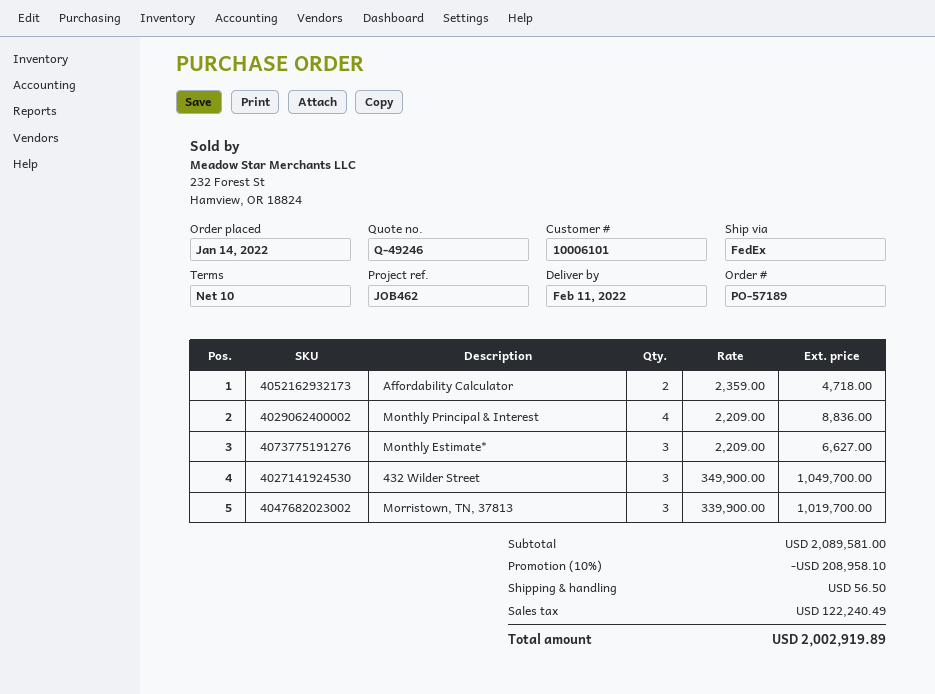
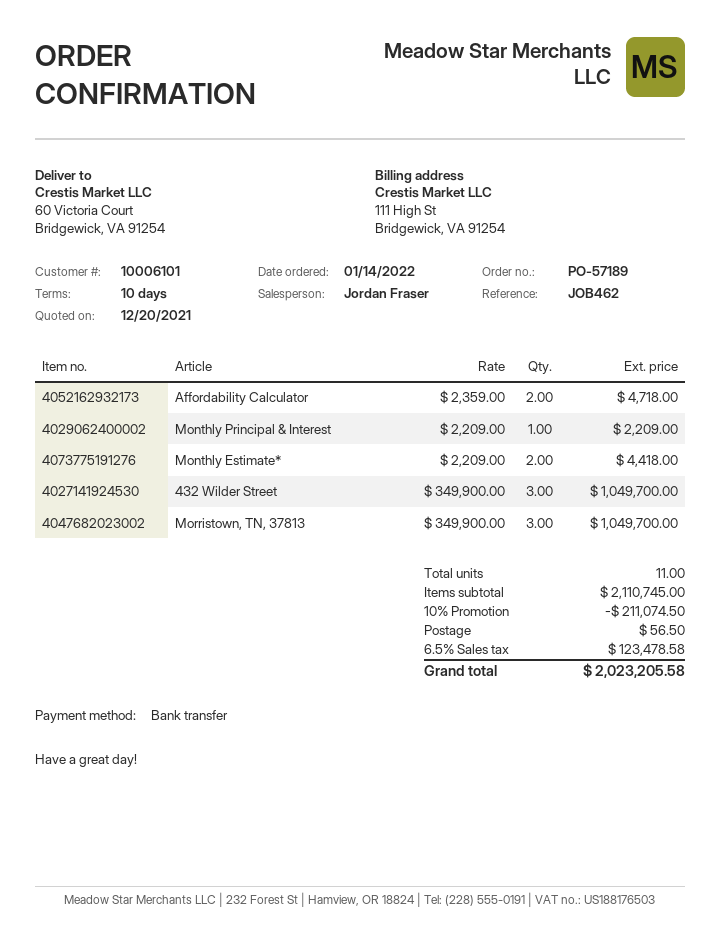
Monthly Principal & Interest: 4 x 2209.00 = 8836.00 -> 1 x 2209.00 = 2209.00
Monthly Estimate*: 3 x 2209.00 = 6627.00 -> 2 x 2209.00 = 4418.00
Morristown, TN, 37813: 3 x 339900.00 = 1019700.00 -> 3 x 349900.00 = 1049700.00
subtotal: 2089581.00 -> 2110745.00
discount: 10% = 208958.10 -> 10% = 211074.50
tax: 122240.49 -> 123478.58
total: 2002919.89 -> 2023205.58

